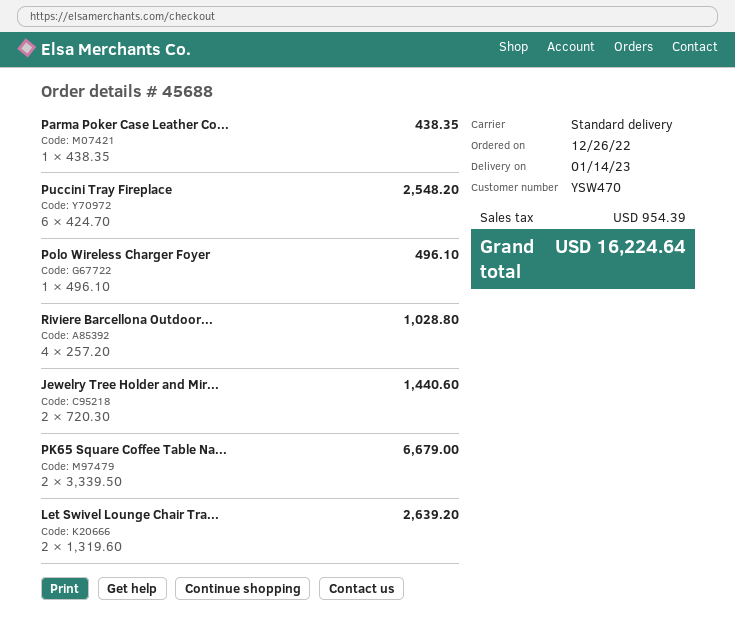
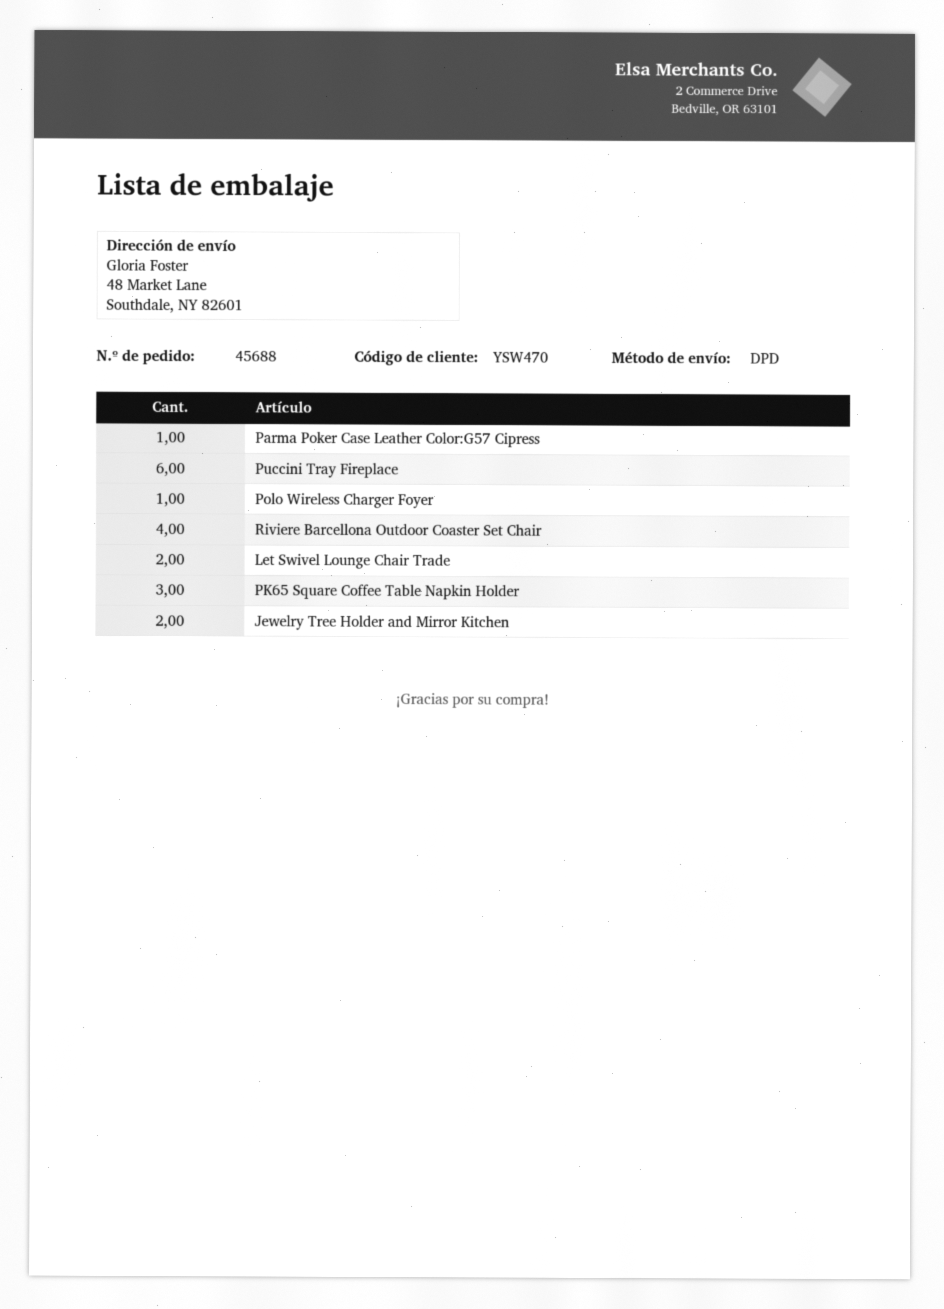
shipping method: standard -> DPD
PK65 Square Coffee Table Na...: 2 -> 3

